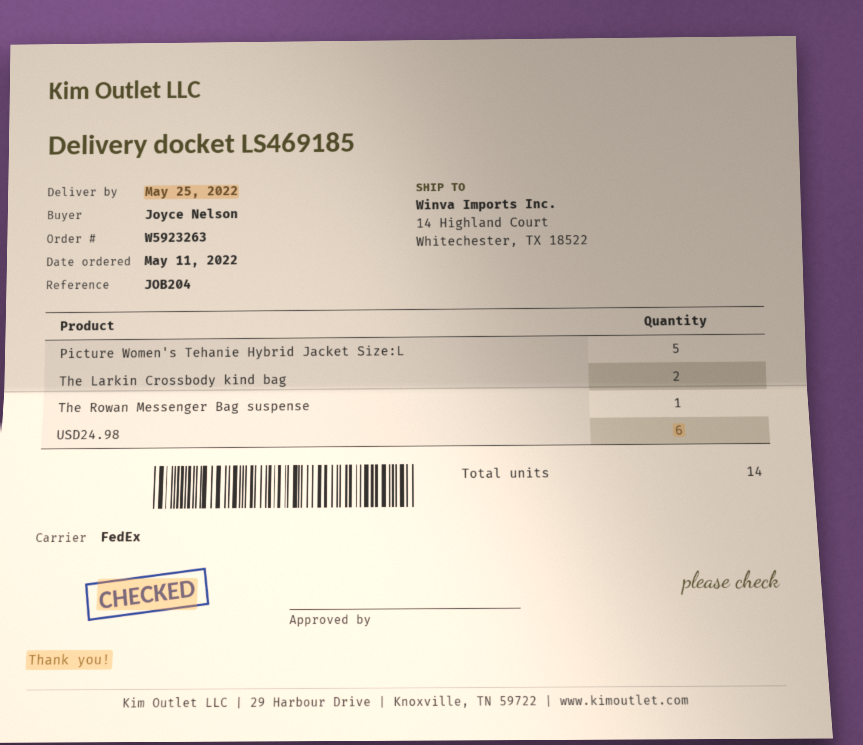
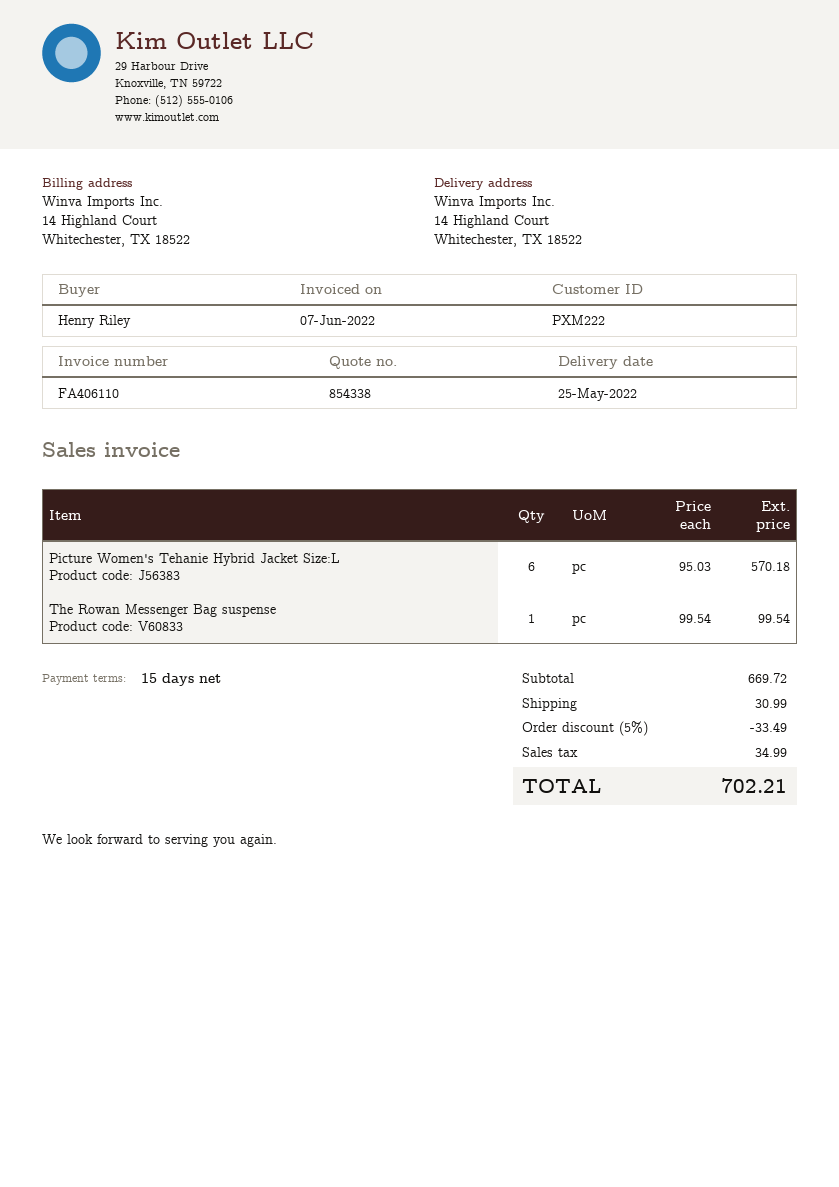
ordered by: Joyce Nelson -> Henry Riley
Picture Women's Tehanie Hybrid Jacket Size:L: 5 -> 6
The Larkin Crossbody kind bag: 2 -> none
USD24.98: 6 -> none

